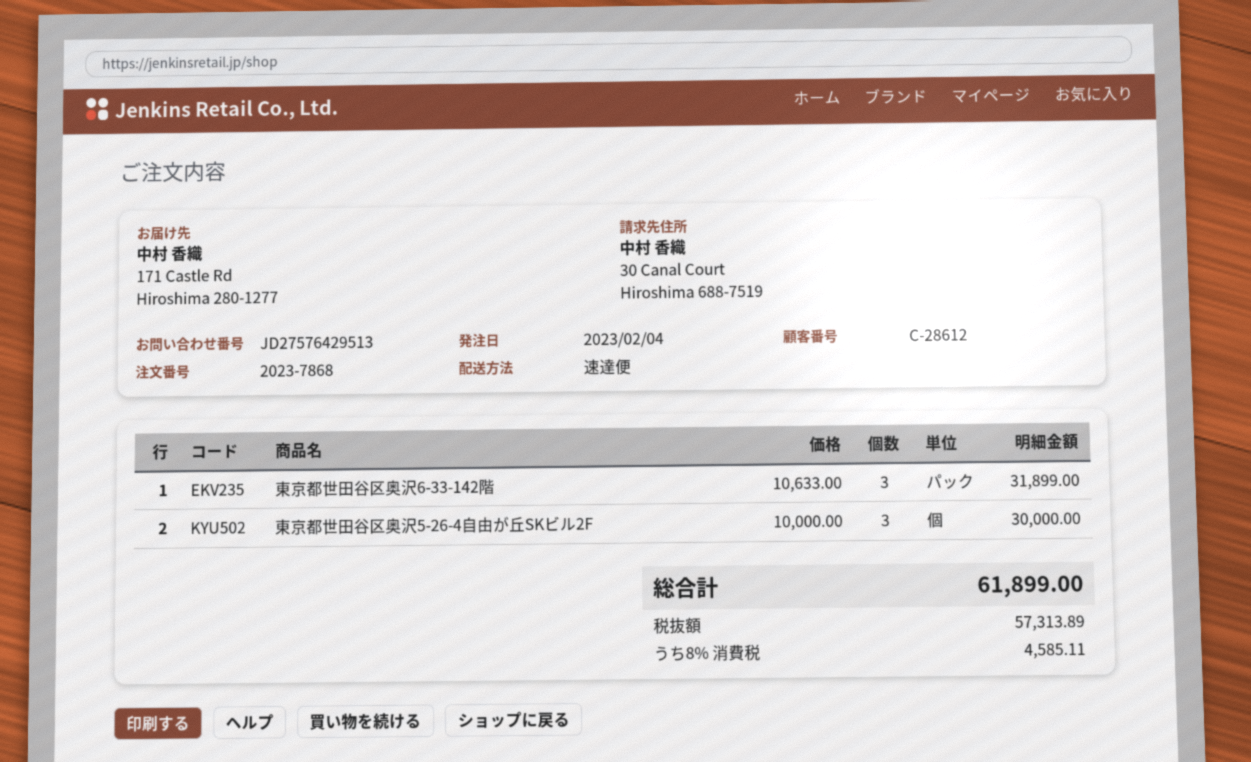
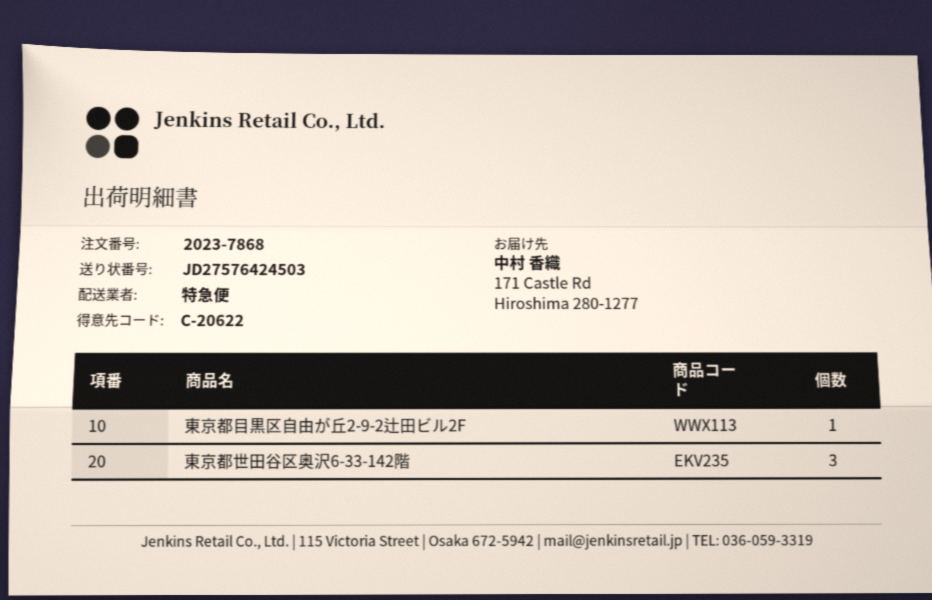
customer number: C-28612 -> C-20622
tracking number: JD27576429513 -> JD27576424503
東京都世田谷区奥沢5-26-4自由が丘SKビル2F: 3 -> none
東京都目黒区自由が丘2-9-2辻田ビル2F: none -> 1

